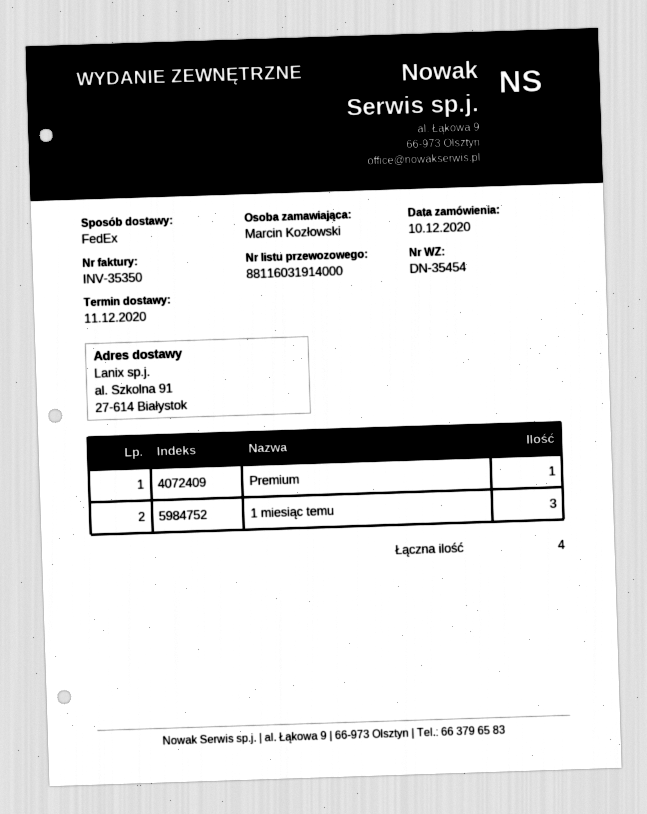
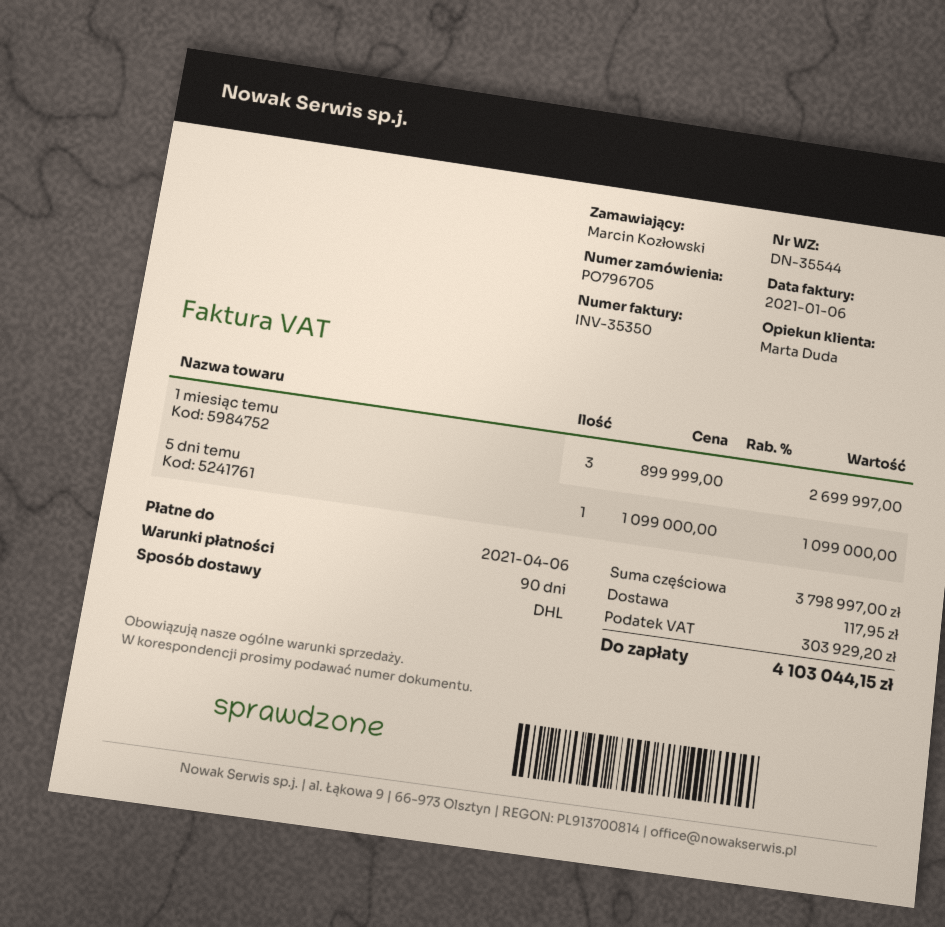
delivery note number: DN-35454 -> DN-35544
shipping method: FedEx -> DHL
Premium: 1 -> none
5 dni temu: none -> 1

